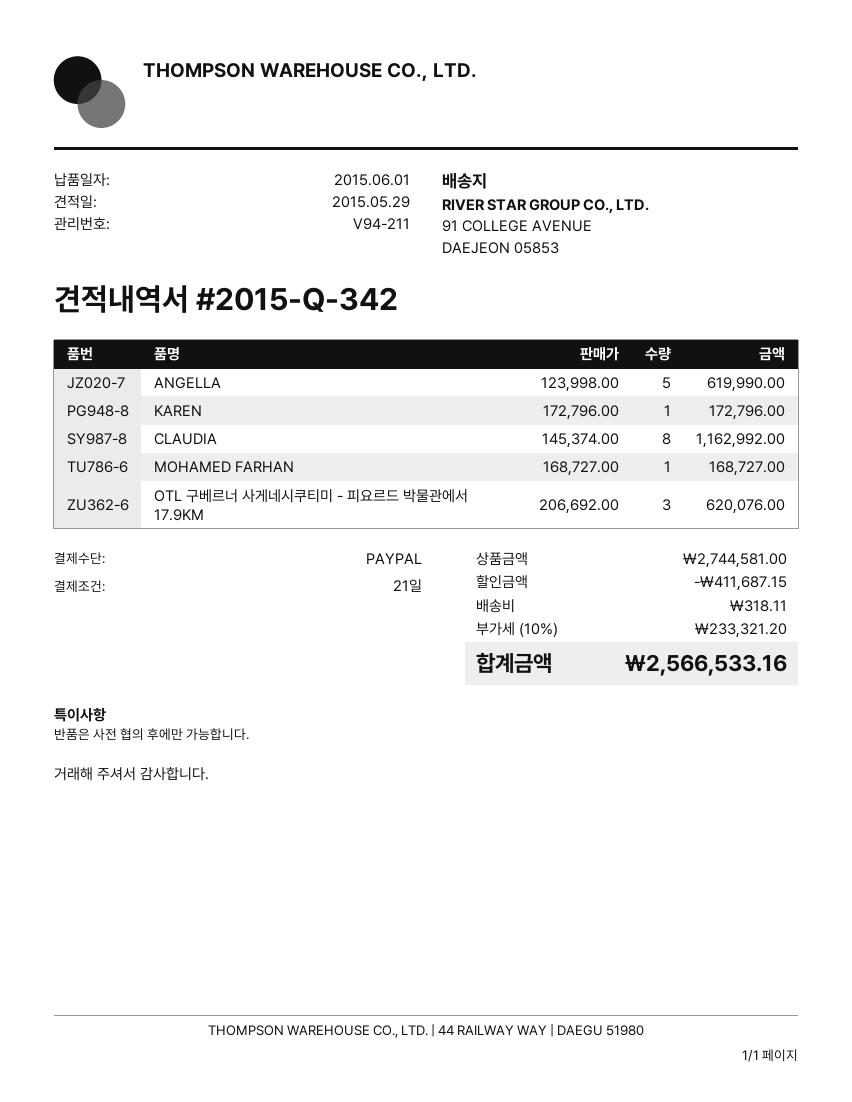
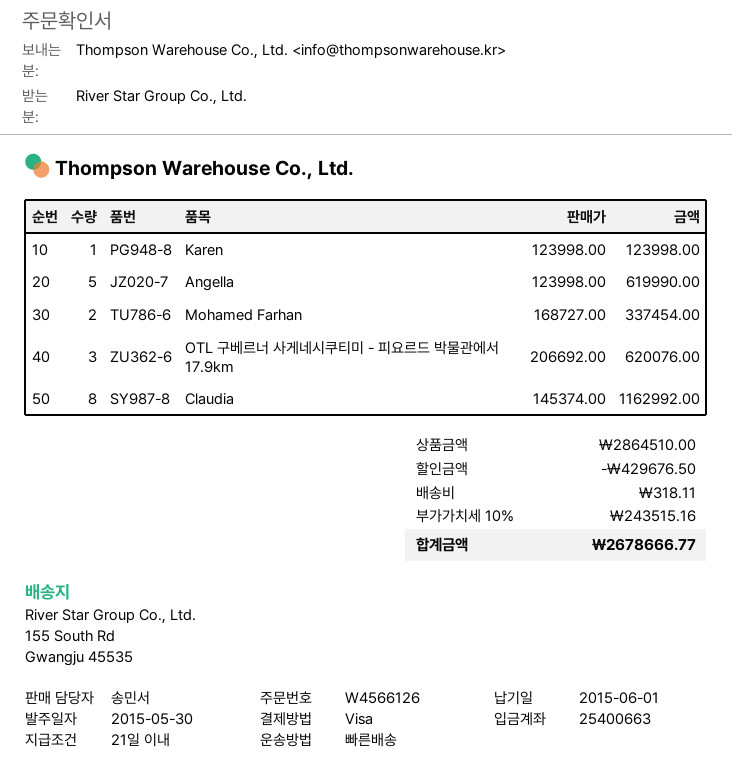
payment method: PayPal -> Visa
ship to: 91 COLLEGE AVENUE, DAEJEON 05853 -> 155 South Rd, Gwangju 45535
KAREN: 1 x 172796.00 = 172796.00 -> 1 x 123998.00 = 123998.00
MOHAMED FARHAN: 1 x 168727.00 = 168727.00 -> 2 x 168727.00 = 337454.00
subtotal: 2744581.00 -> 2864510.00
discount: 411687.15 -> 429676.50
tax: 10% = 233321.20 -> 10% = 243515.16
total: 2566533.16 -> 2678666.77

